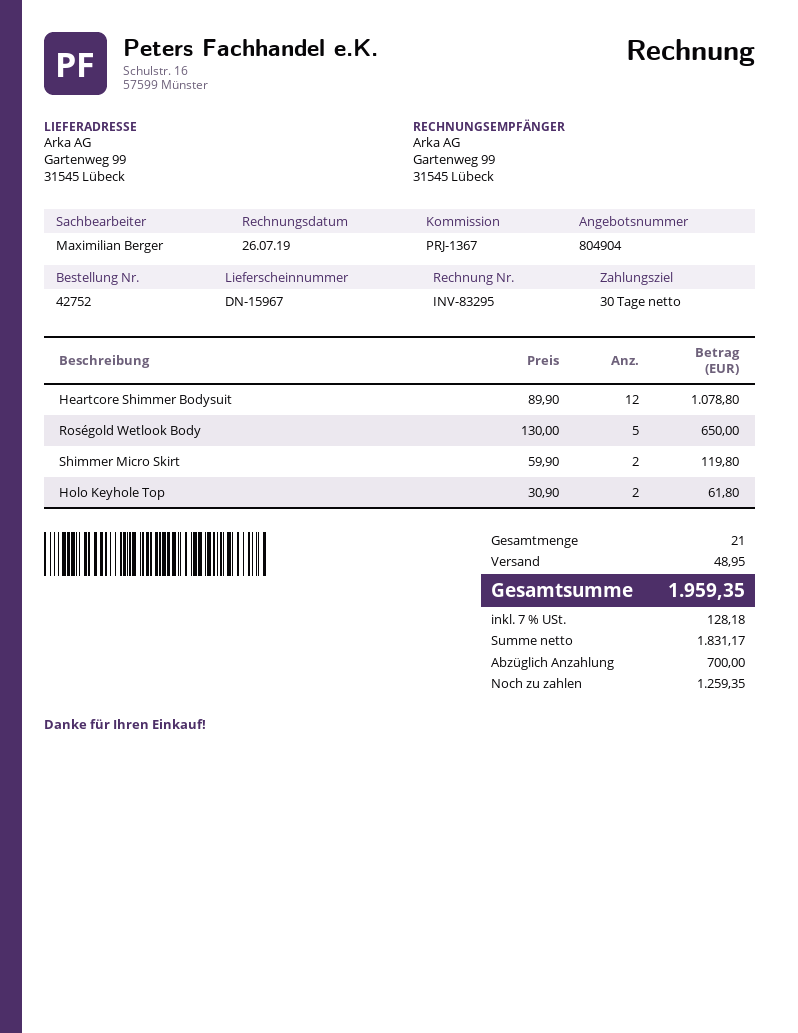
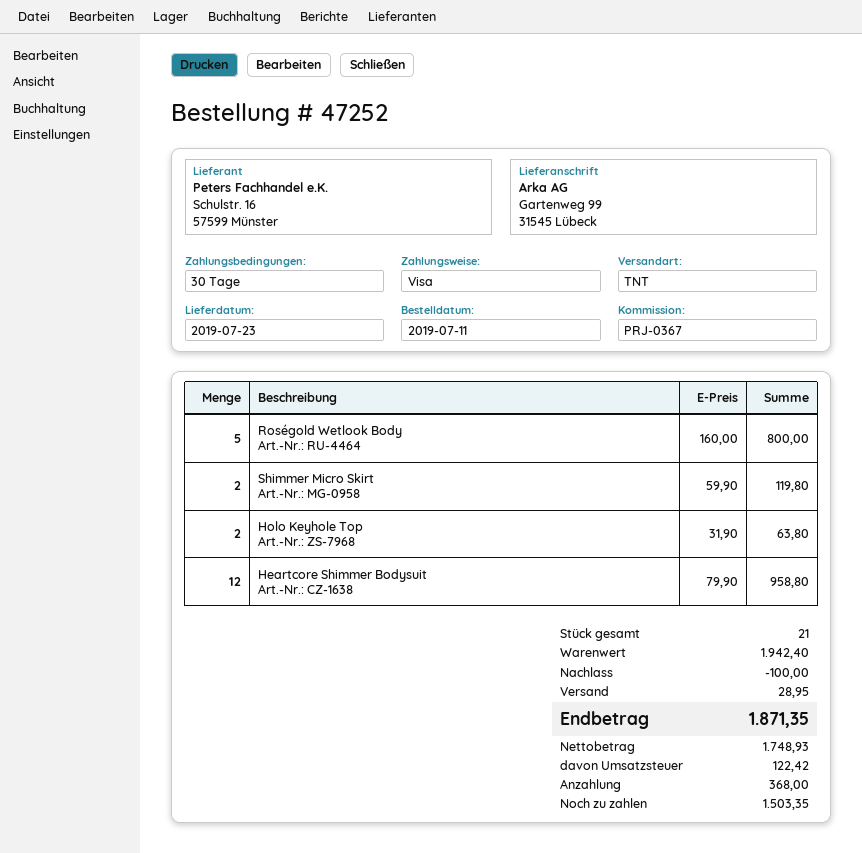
order number: 42752 -> 47252
reference: PRJ-1367 -> PRJ-0367
Heartcore Shimmer Bodysuit: 12 x 89.90 = 1078.80 -> 12 x 79.90 = 958.80
Roségold Wetlook Body: 5 x 130.00 = 650.00 -> 5 x 160.00 = 800.00
Holo Keyhole Top: 2 x 30.90 = 61.80 -> 2 x 31.90 = 63.80
discount: none -> 100.00
shipping: 48.95 -> 28.95
net: 1831.17 -> 1748.93
tax: 128.18 -> 122.42
total: 1959.35 -> 1871.35
deposit: 700.00 -> 368.00
balance: 1259.35 -> 1503.35

